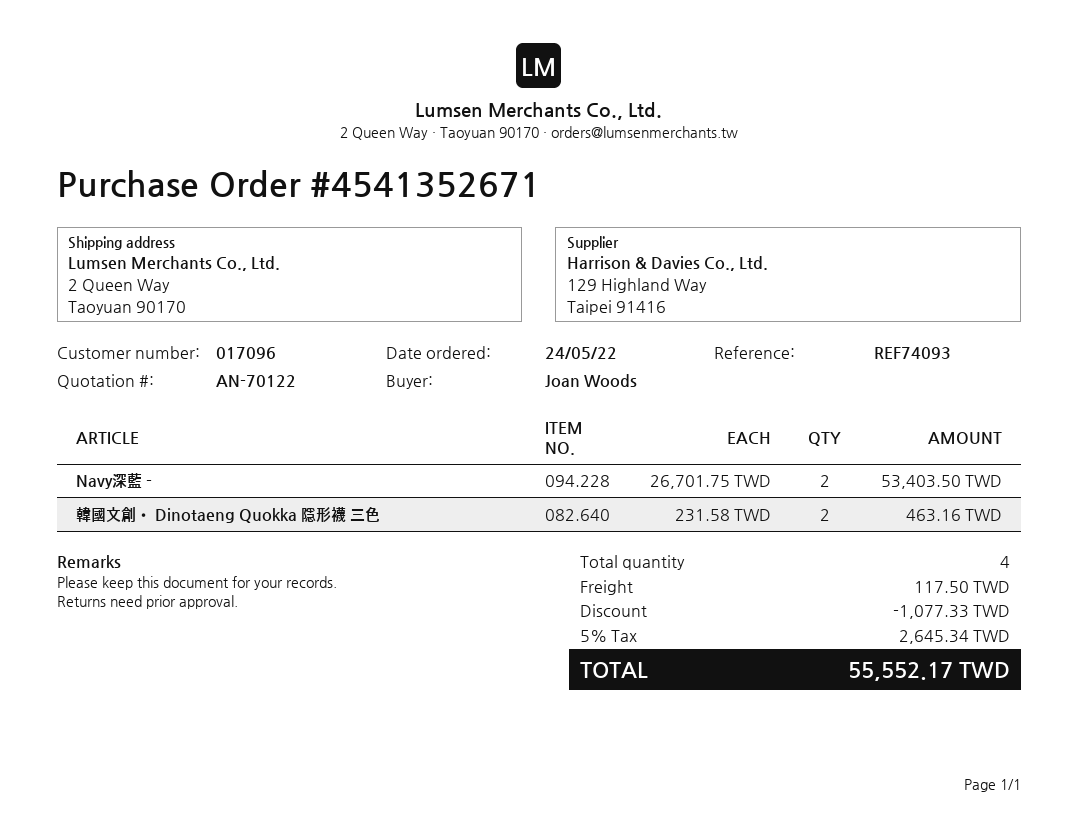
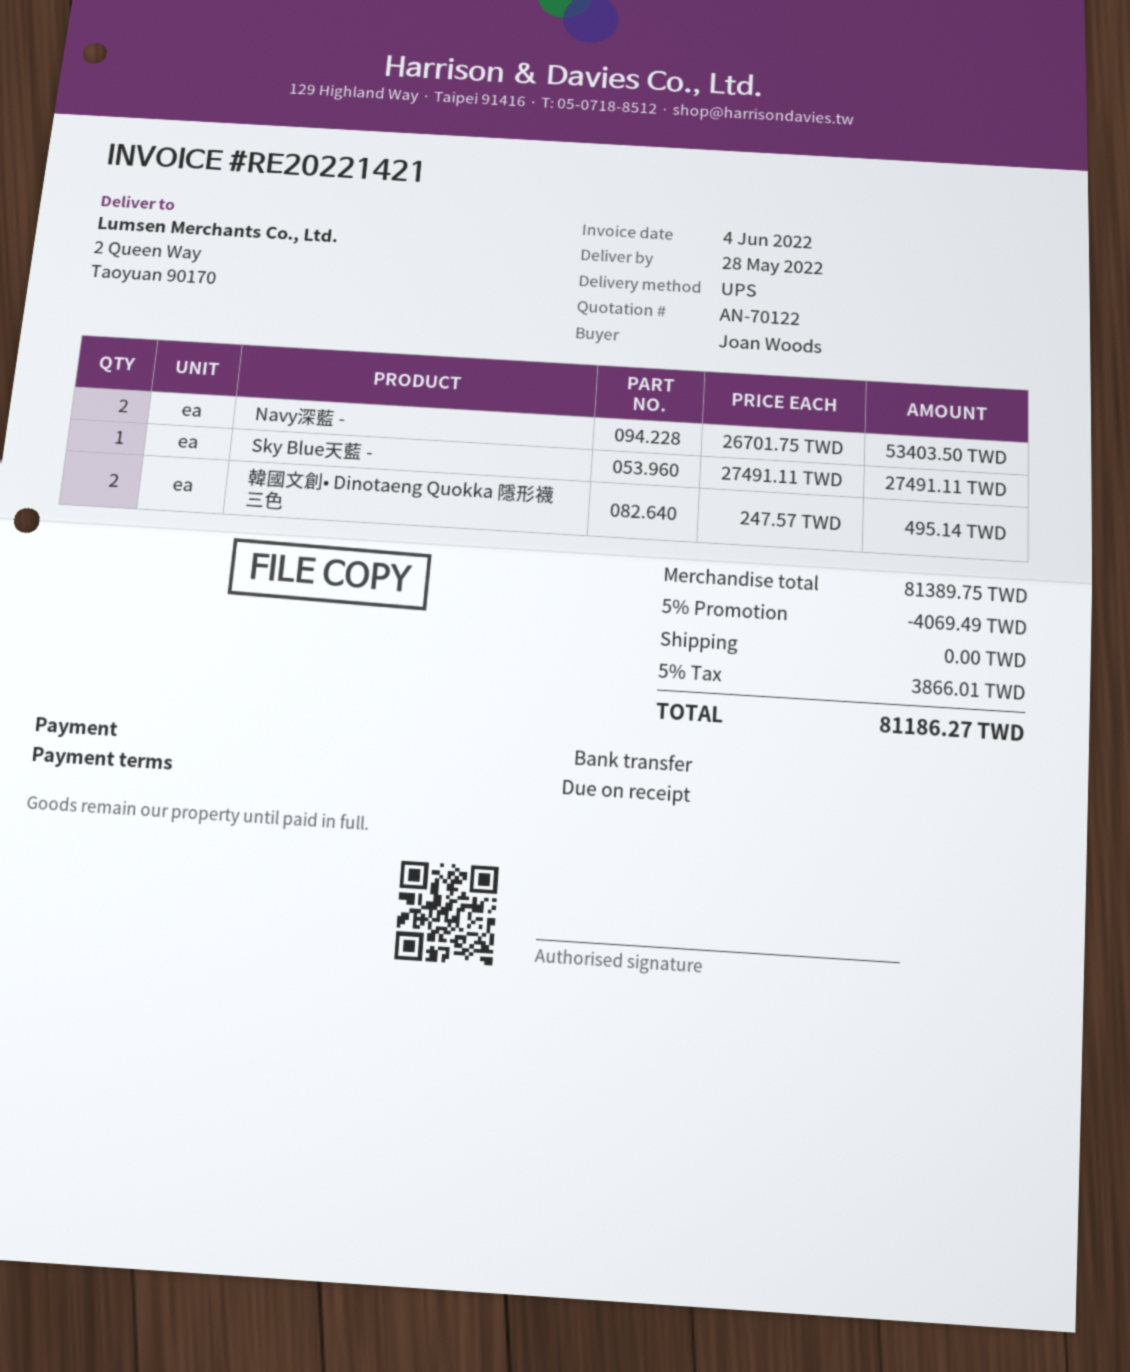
韓國文創• Dinotaeng Quokka 隱形襪 三色: 2 x 231.58 = 463.16 -> 2 x 247.57 = 495.14
Sky Blue天藍 -: none -> 1 x 27491.11 = 27491.11
discount: 1077.33 -> 4069.49
shipping: 117.50 -> 0.00
tax: 5% = 2645.34 -> 5% = 3866.01
total: 55552.17 -> 81186.27

